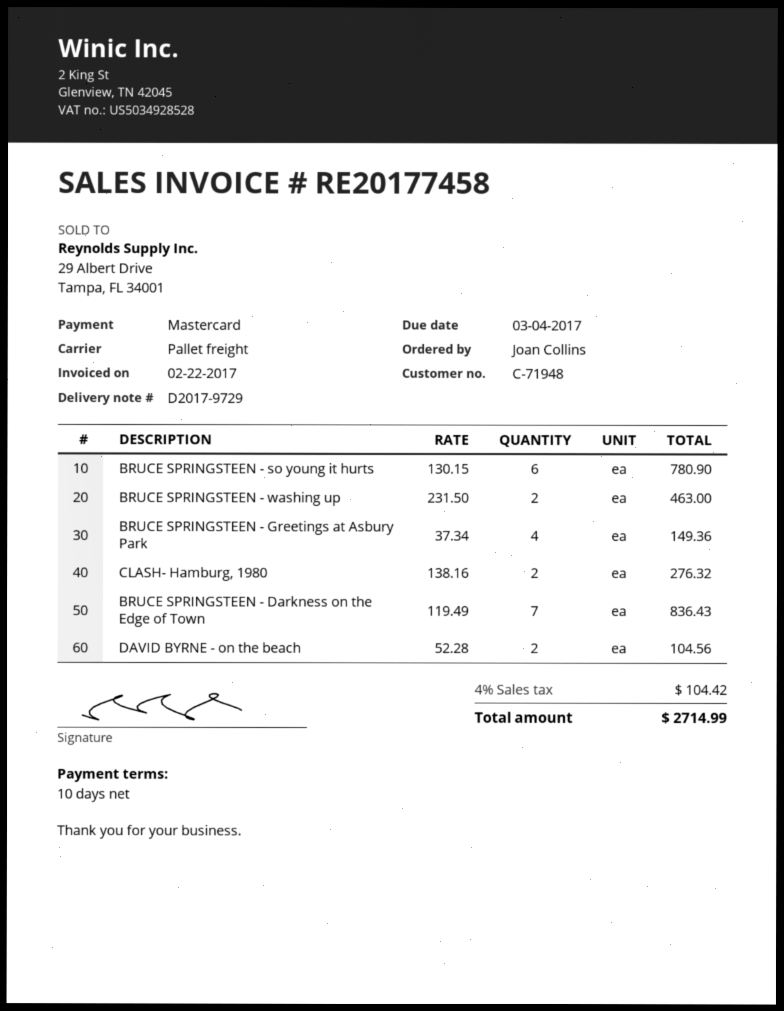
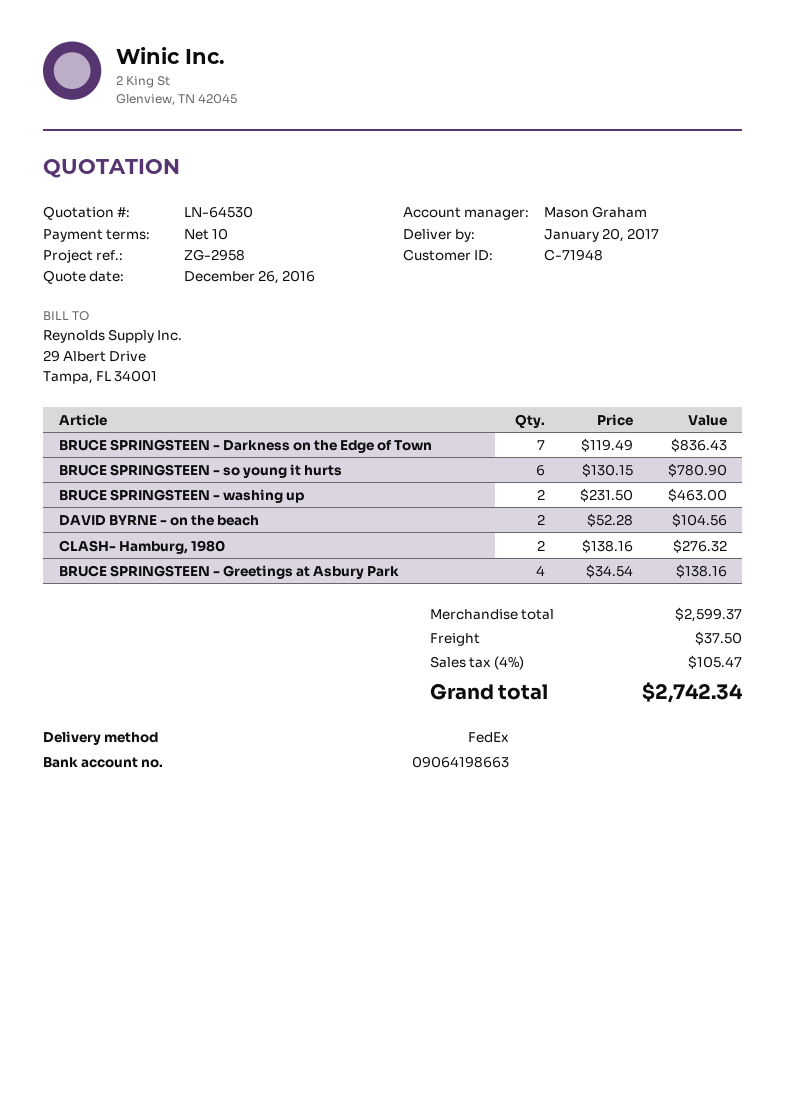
shipping method: pallet freight -> FedEx
BRUCE SPRINGSTEEN - Greetings at Asbury Park: 4 x 37.34 = 149.36 -> 4 x 34.54 = 138.16
shipping: none -> 37.50
tax: 4% = 104.42 -> 4% = 105.47
total: 2714.99 -> 2742.34

